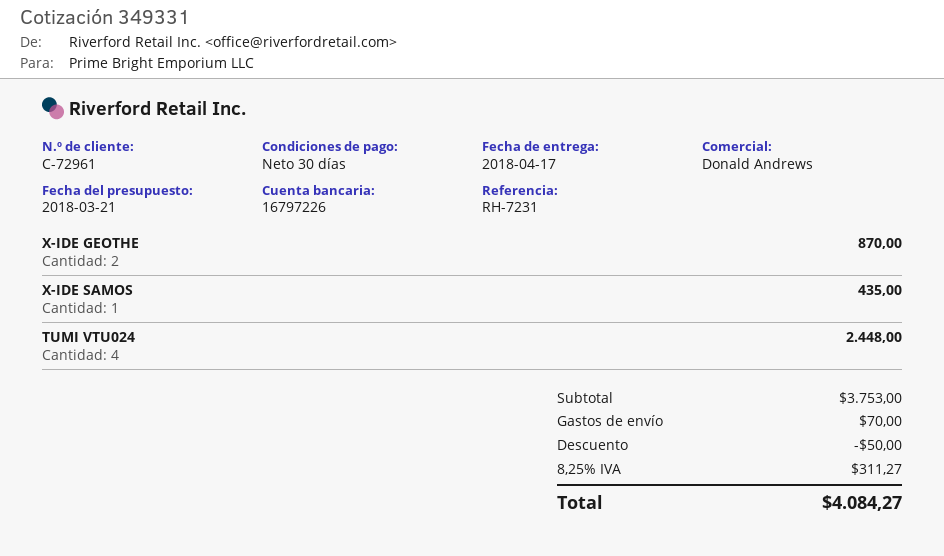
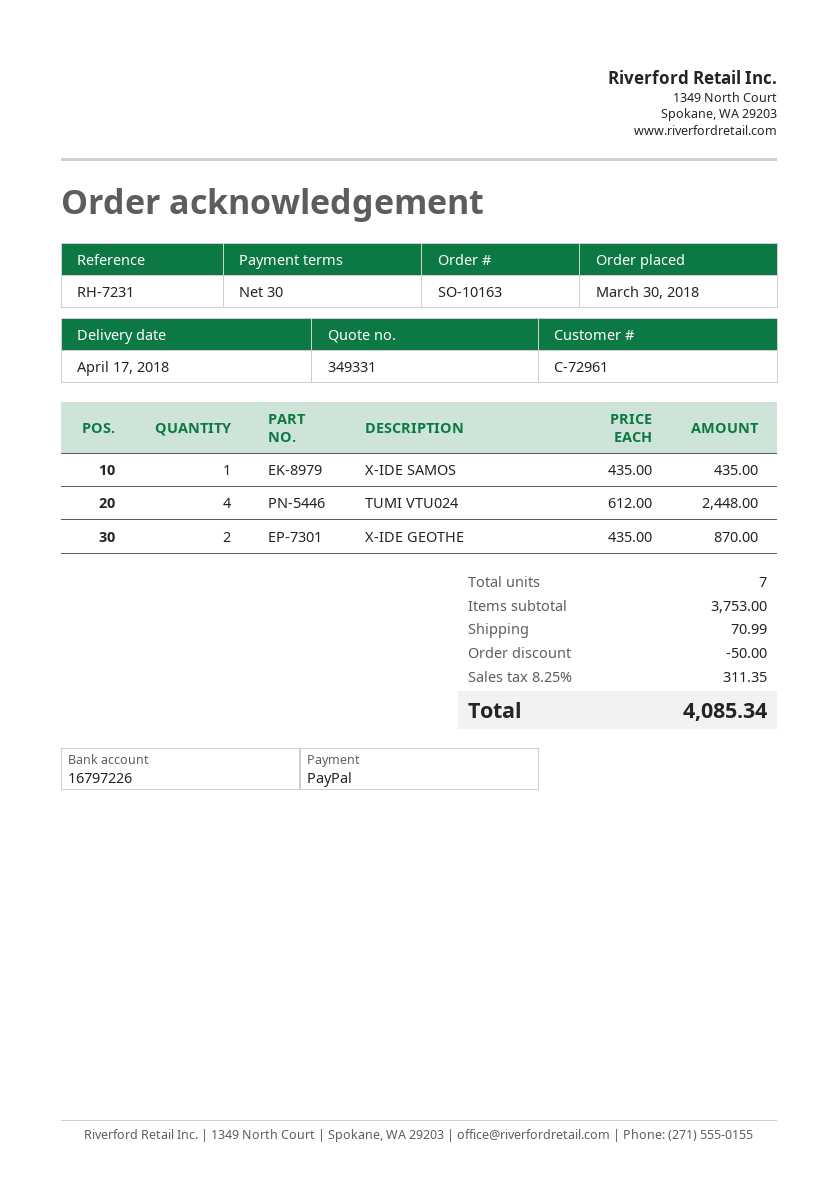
shipping: 70.00 -> 70.99
tax: 8.25% = 311.27 -> 8.25% = 311.35
total: 4084.27 -> 4085.34

